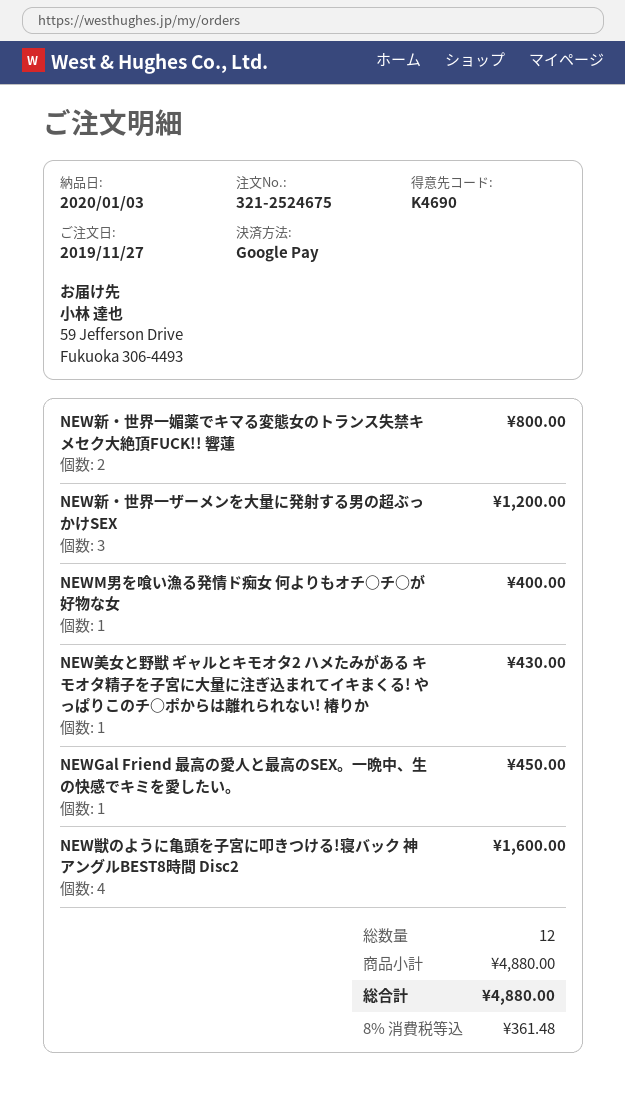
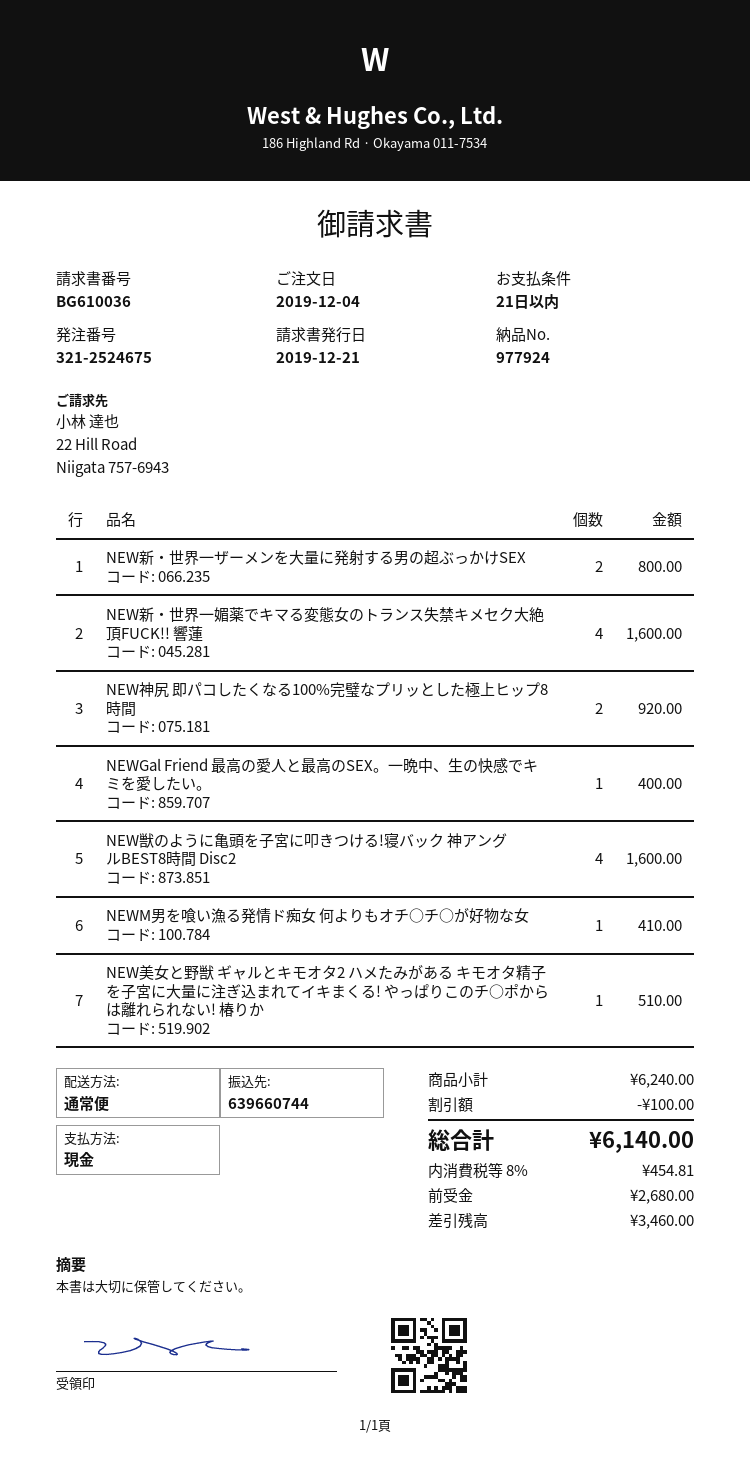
order date: 2019-11-27 -> 2019-12-04
payment method: Google Pay -> cash
NEW新・世界一媚薬でキマる変態女のトランス失禁キメセク大絶頂FUCK!! 響蓮: 2 for 800.00 -> 4 for 1600.00
NEW新・世界一ザーメンを大量に発射する男の超ぶっかけSEX: 3 for 1200.00 -> 2 for 800.00
NEWM男を喰い漁る発情ド痴女 何よりもオチ○チ○が好物な女: 1 for 400.00 -> 1 for 410.00
NEW美女と野獣 ギャルとキモオタ2 ハメたみがある キモオタ精子を子宮に大量に注ぎ込まれてイキまくる! やっぱりこのチ○ポからは離れられない! 椿りか: 1 for 430.00 -> 1 for 510.00
NEWGal Friend 最高の愛人と最高のSEX。一晩中、生の快感でキミを愛したい。: 1 for 450.00 -> 1 for 400.00
NEW神尻 即パコしたくなる100%完璧なプリッとした極上ヒップ8時間: none -> 2 for 920.00
subtotal: 4880.00 -> 6240.00
discount: none -> 100.00
tax: 8% = 361.48 -> 8% = 454.81
total: 4880.00 -> 6140.00

